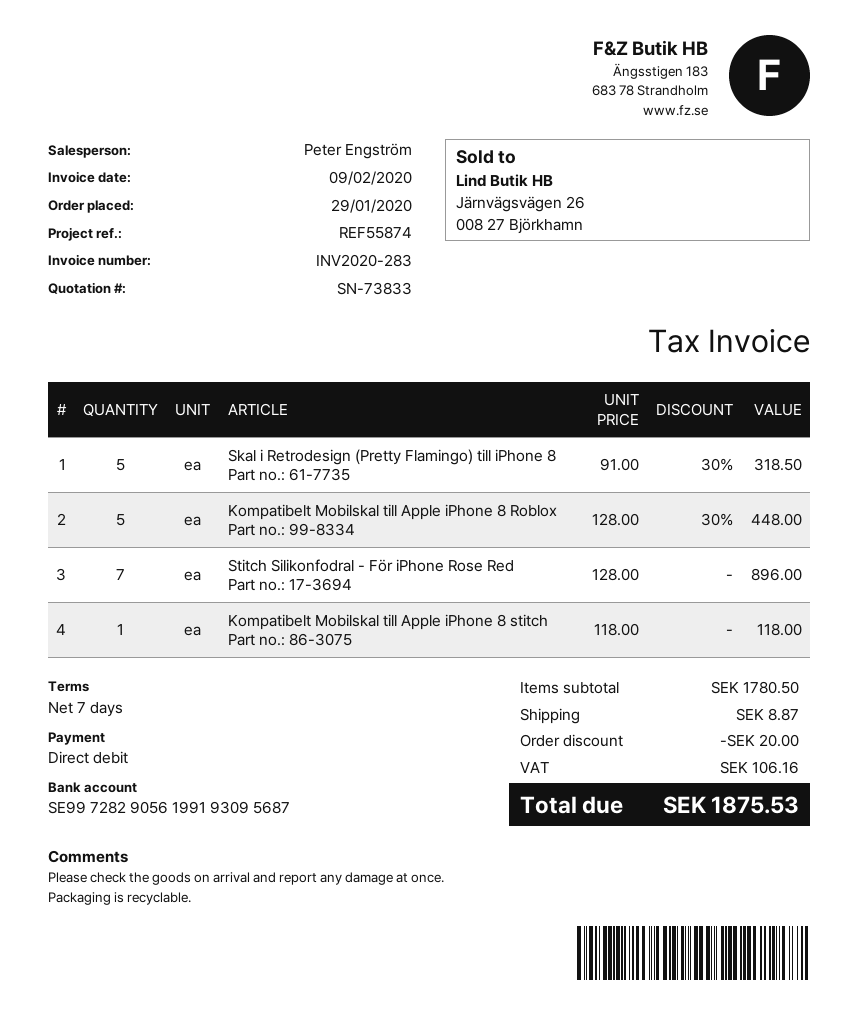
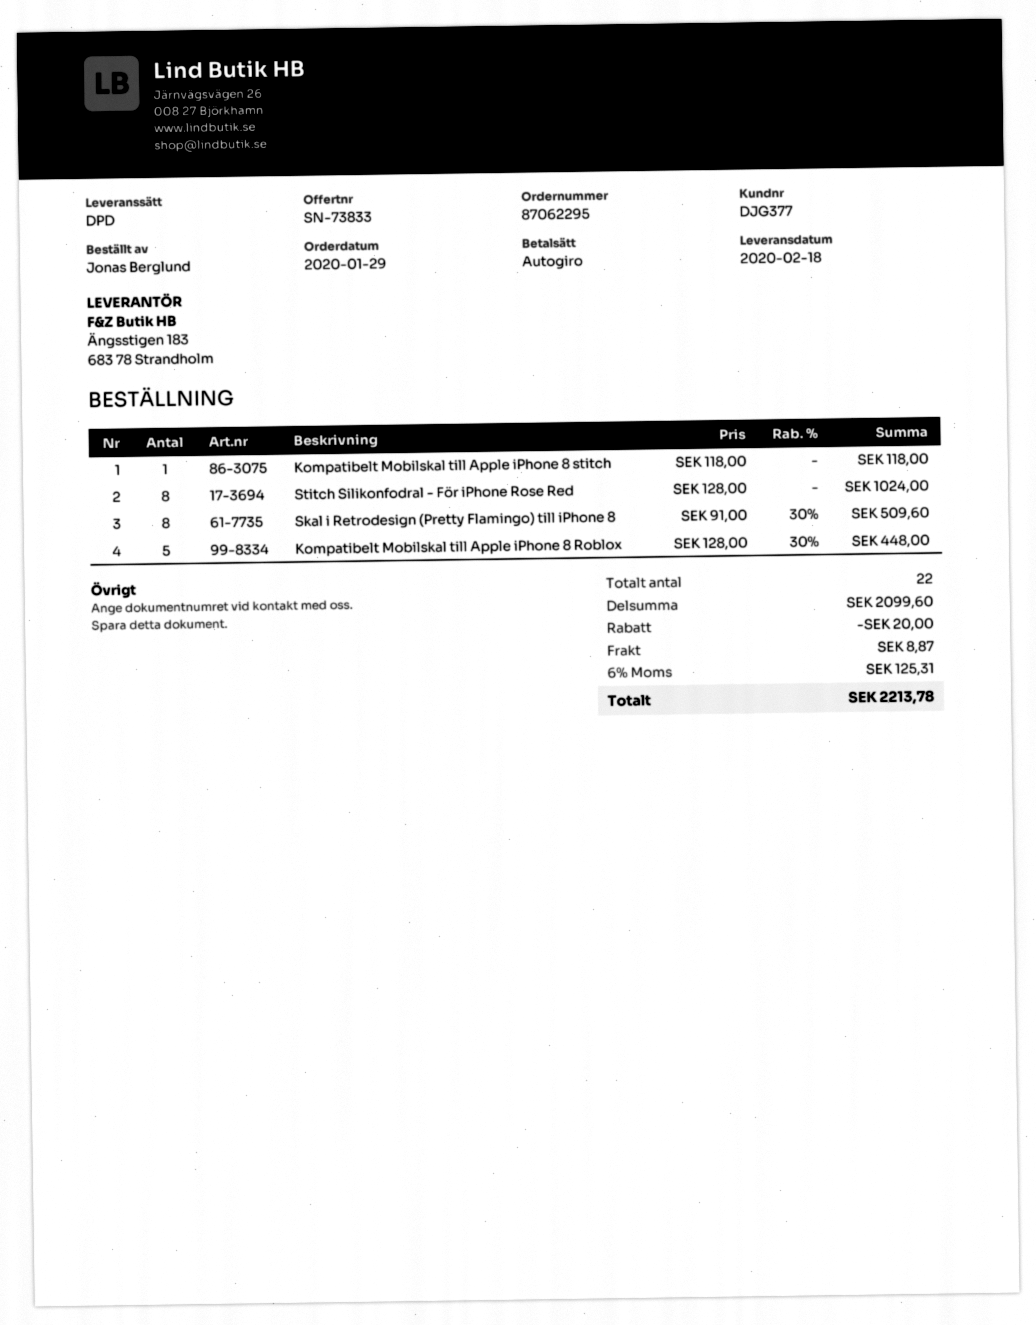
Skal i Retrodesign (Pretty Flamingo) till iPhone 8: 5 x 91.00 - 30% = 318.50 -> 8 x 91.00 - 30% = 509.60
Stitch Silikonfodral - För iPhone Rose Red: 7 x 128.00 = 896.00 -> 8 x 128.00 = 1024.00
subtotal: 1780.50 -> 2099.60
tax: 106.16 -> 125.31
total: 1875.53 -> 2213.78

